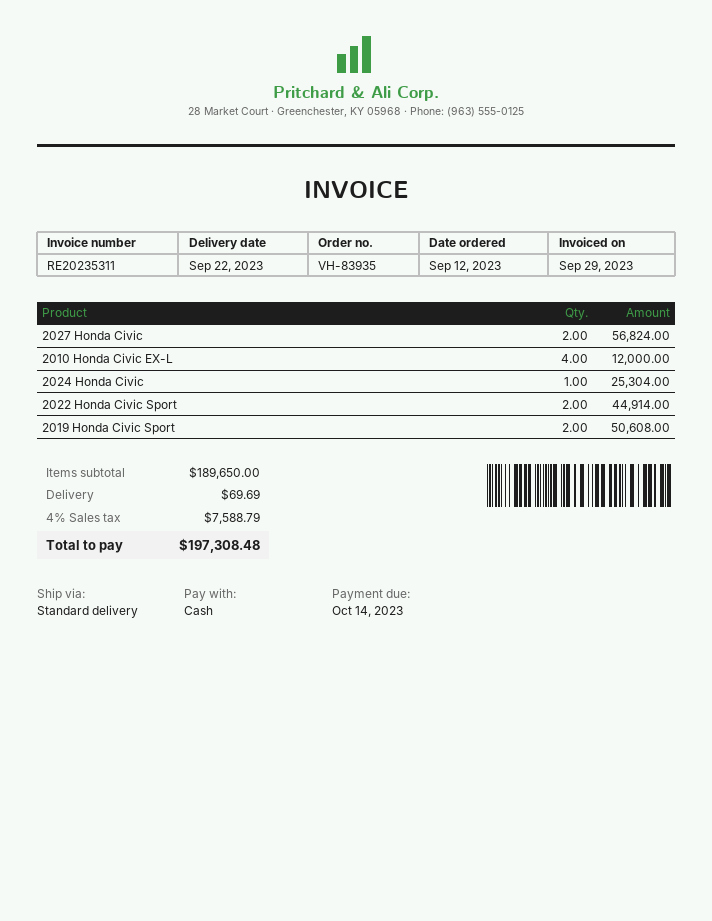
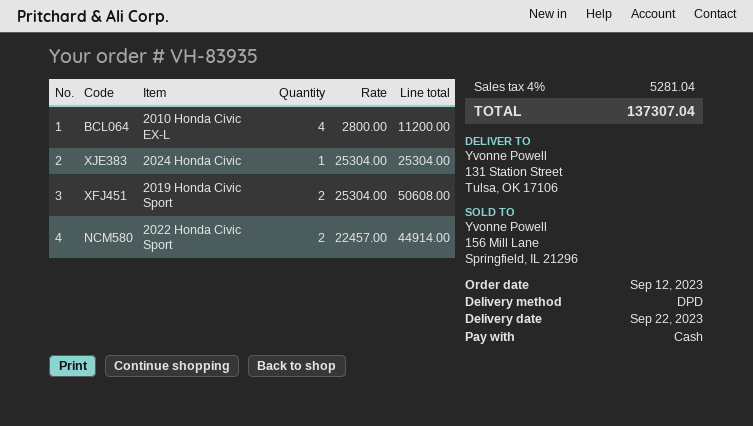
shipping method: standard -> DPD
2027 Honda Civic: 2 for 56824.00 -> none
2010 Honda Civic EX-L: 4 for 12000.00 -> 4 for 11200.00
shipping: 69.69 -> none
tax: 4% = 7588.79 -> 4% = 5281.04
total: 197308.48 -> 137307.04

